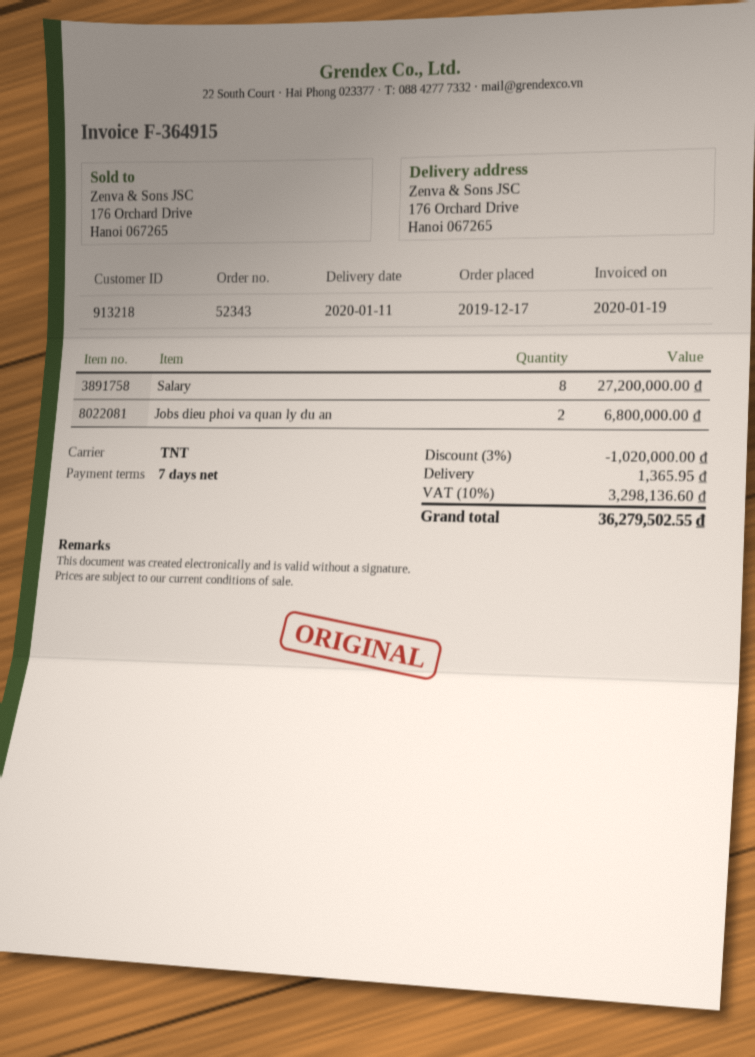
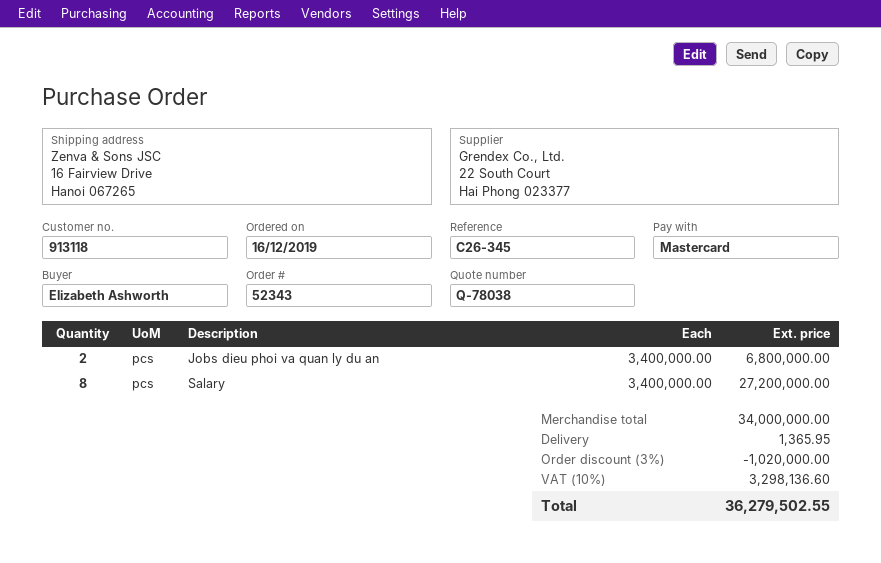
order date: 2019-12-17 -> 2019-12-16
customer number: 913218 -> 913118
ship to: 176 Orchard Drive, Hanoi 067265 -> 16 Fairview Drive, Hanoi 067265

